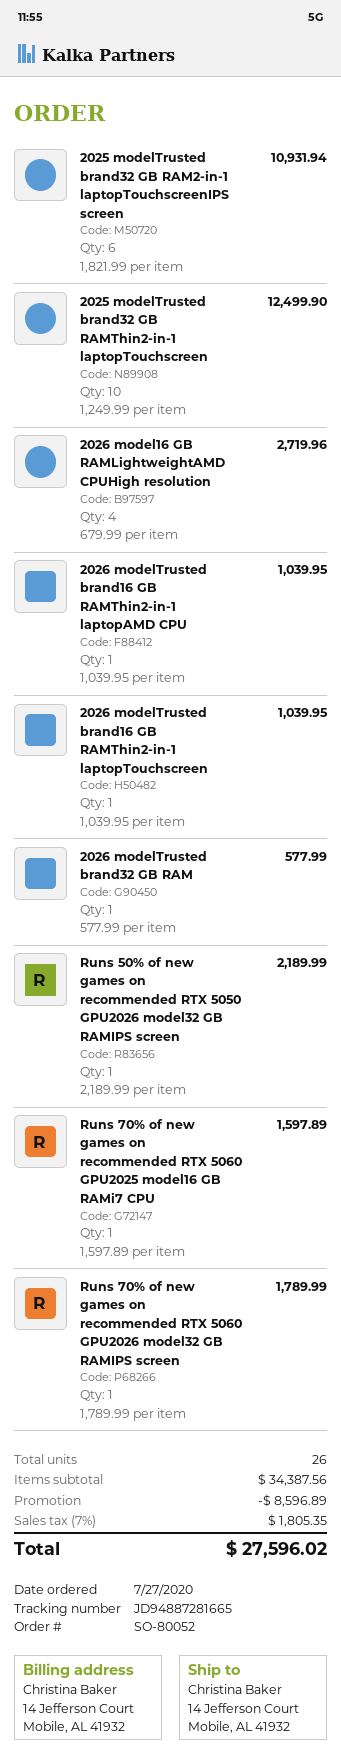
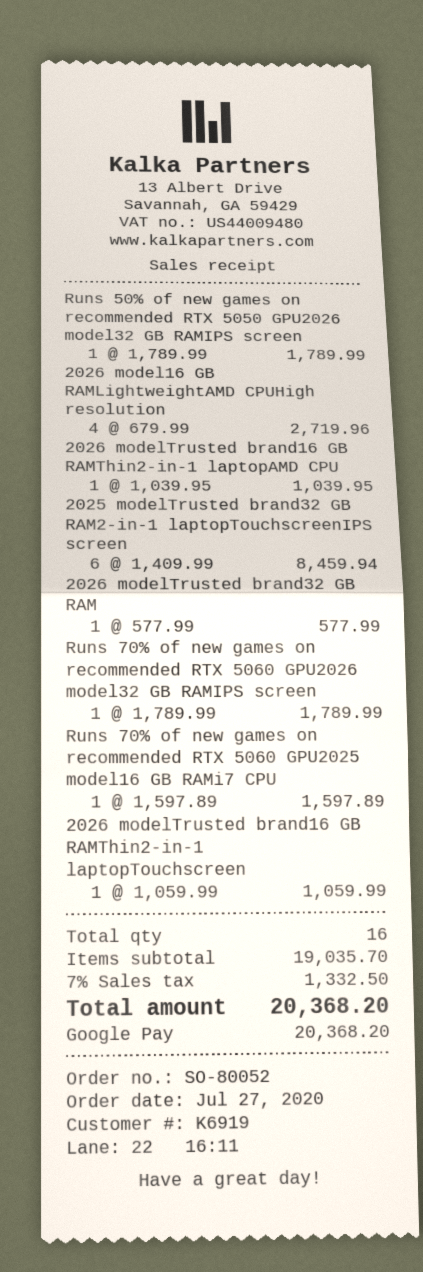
2025 modelTrusted brand32 GB RAM2-in-1 laptopTouchscreenIPS screen: 6 x 1821.99 = 10931.94 -> 6 x 1409.99 = 8459.94
2025 modelTrusted brand32 GB RAMThin2-in-1 laptopTouchscreen: 10 x 1249.99 = 12499.90 -> none
2026 modelTrusted brand16 GB RAMThin2-in-1 laptopTouchscreen: 1 x 1039.95 = 1039.95 -> 1 x 1059.99 = 1059.99
Runs 50% of new games on recommended RTX 5050 GPU2026 model32 GB RAMIPS screen: 1 x 2189.99 = 2189.99 -> 1 x 1789.99 = 1789.99
total quantity: 26 -> 16
subtotal: 34387.56 -> 19035.70
discount: 8596.89 -> none
tax: 7% = 1805.35 -> 7% = 1332.50
total: 27596.02 -> 20368.20

